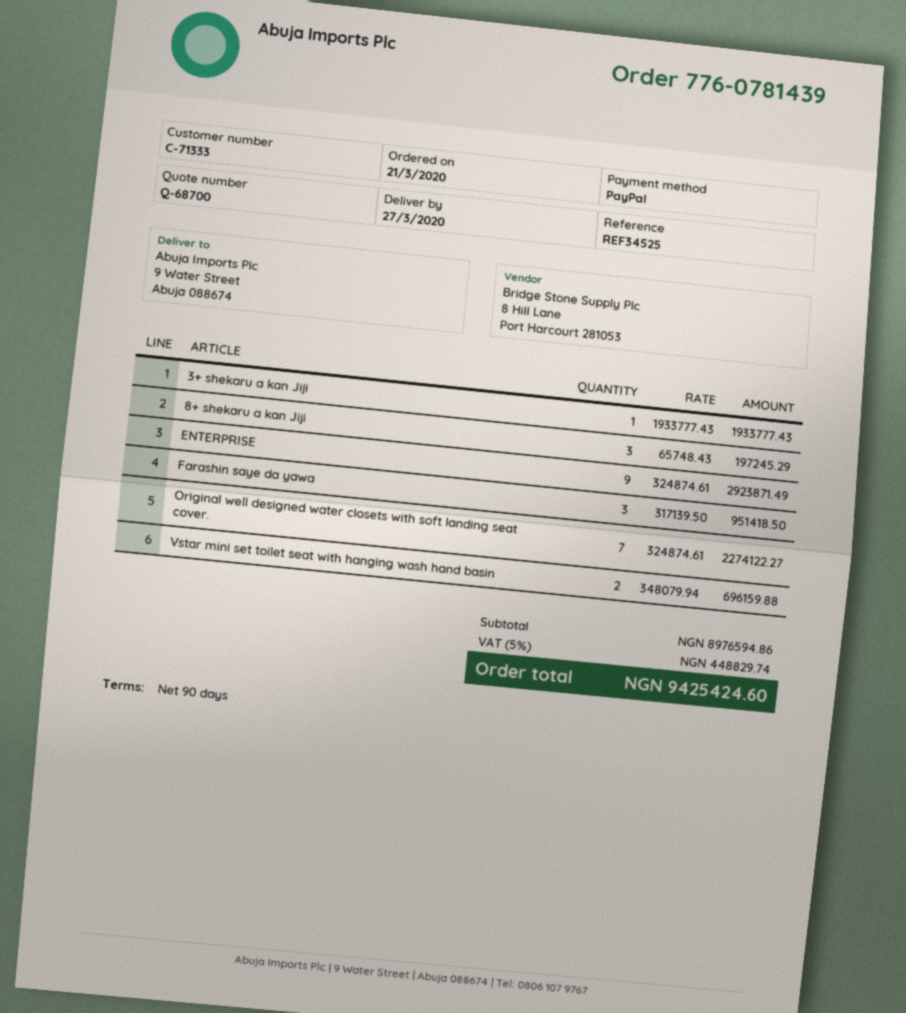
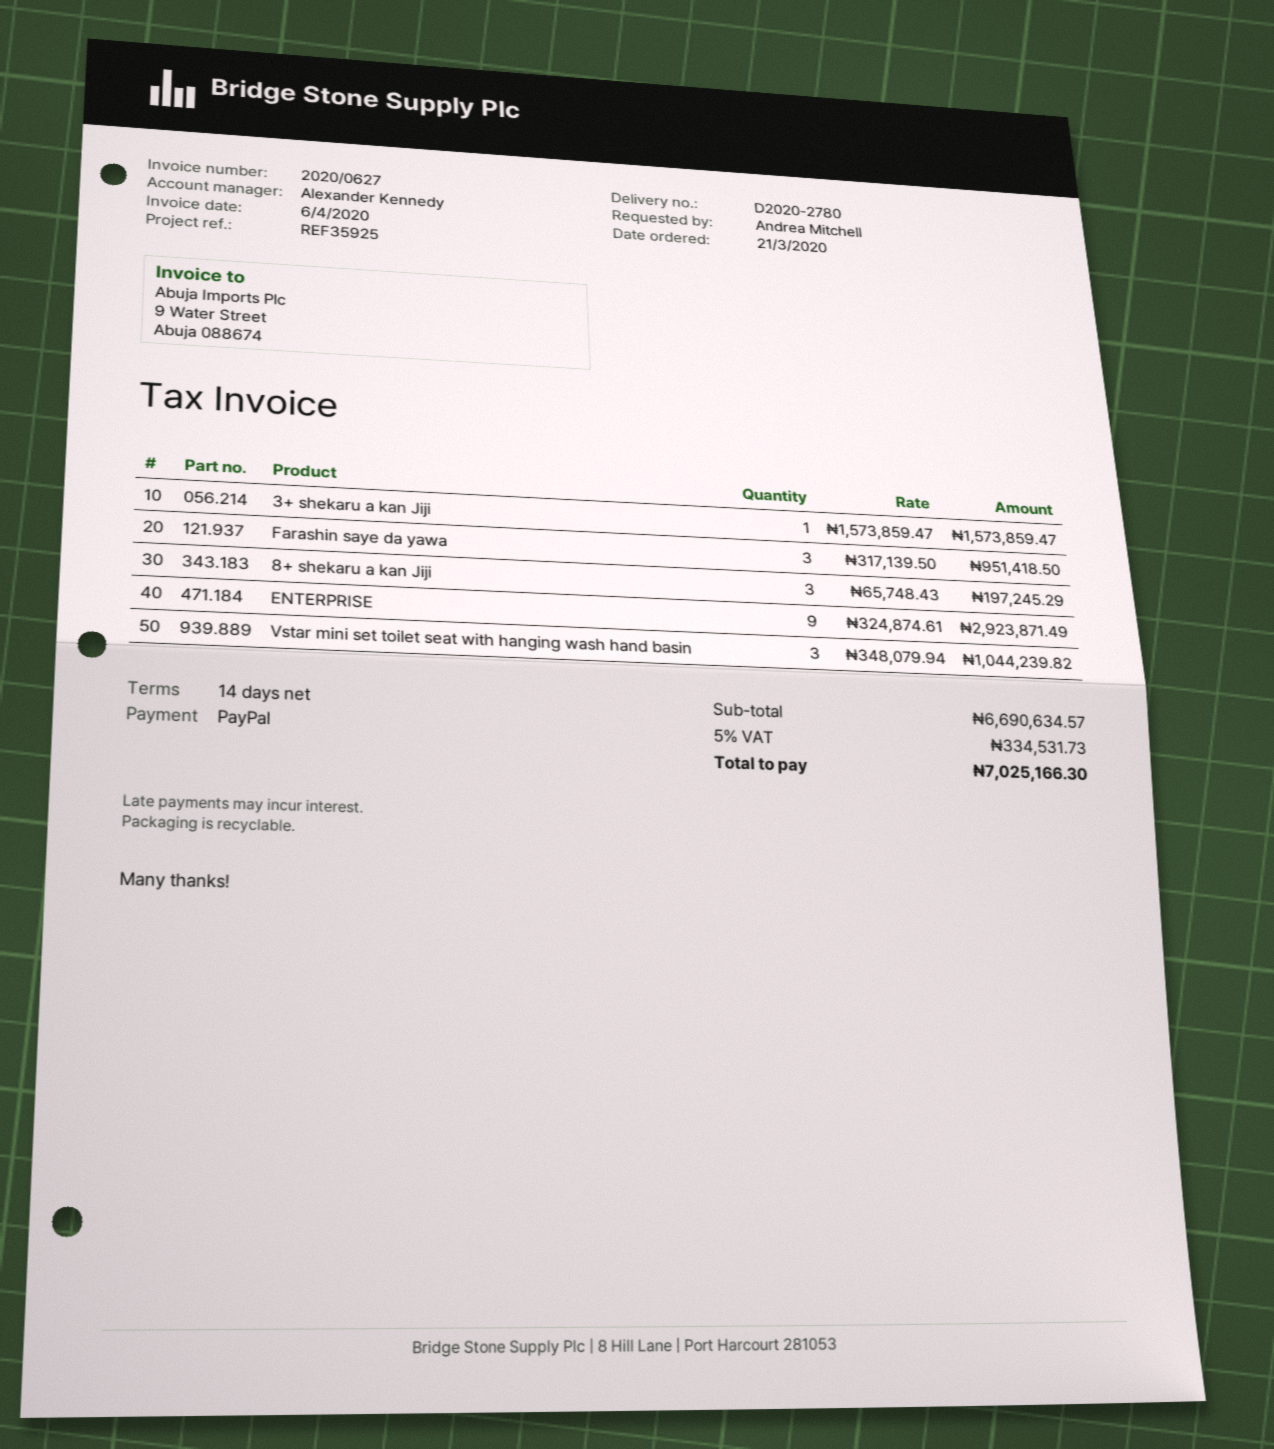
payment terms: 90 days -> 14 days
reference: REF34525 -> REF35925
3+ shekaru a kan Jiji: 1 x 1933777.43 = 1933777.43 -> 1 x 1573859.47 = 1573859.47
Original well designed water closets with soft landing seat cover.: 7 x 324874.61 = 2274122.27 -> none
Vstar mini set toilet seat with hanging wash hand basin: 2 x 348079.94 = 696159.88 -> 3 x 348079.94 = 1044239.82
subtotal: 8976594.86 -> 6690634.57
tax: 5% = 448829.74 -> 5% = 334531.73
total: 9425424.60 -> 7025166.30

